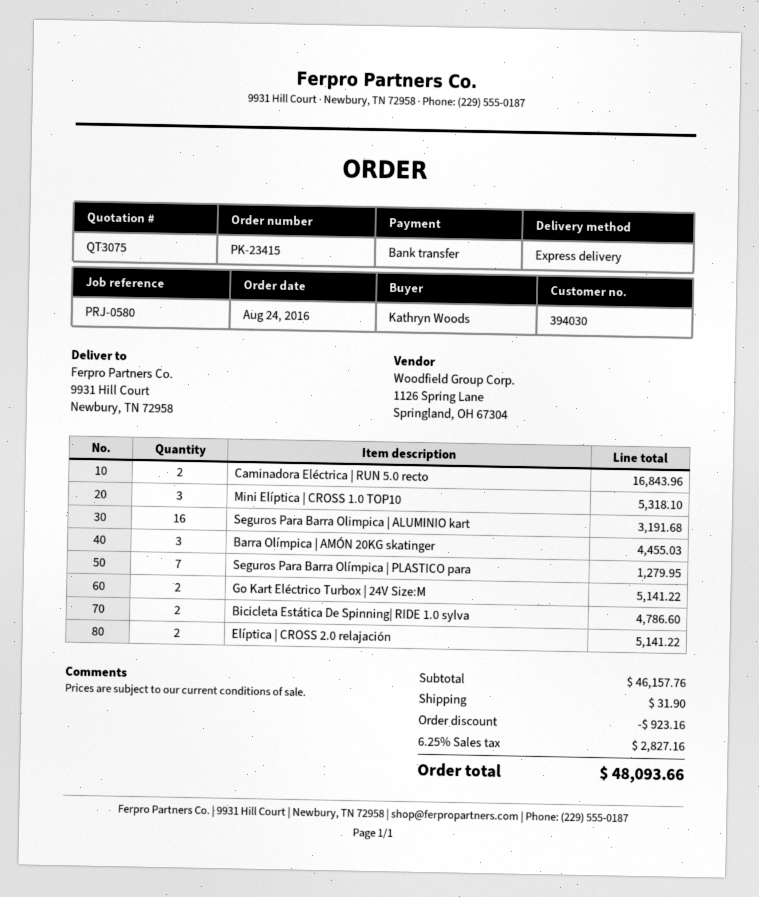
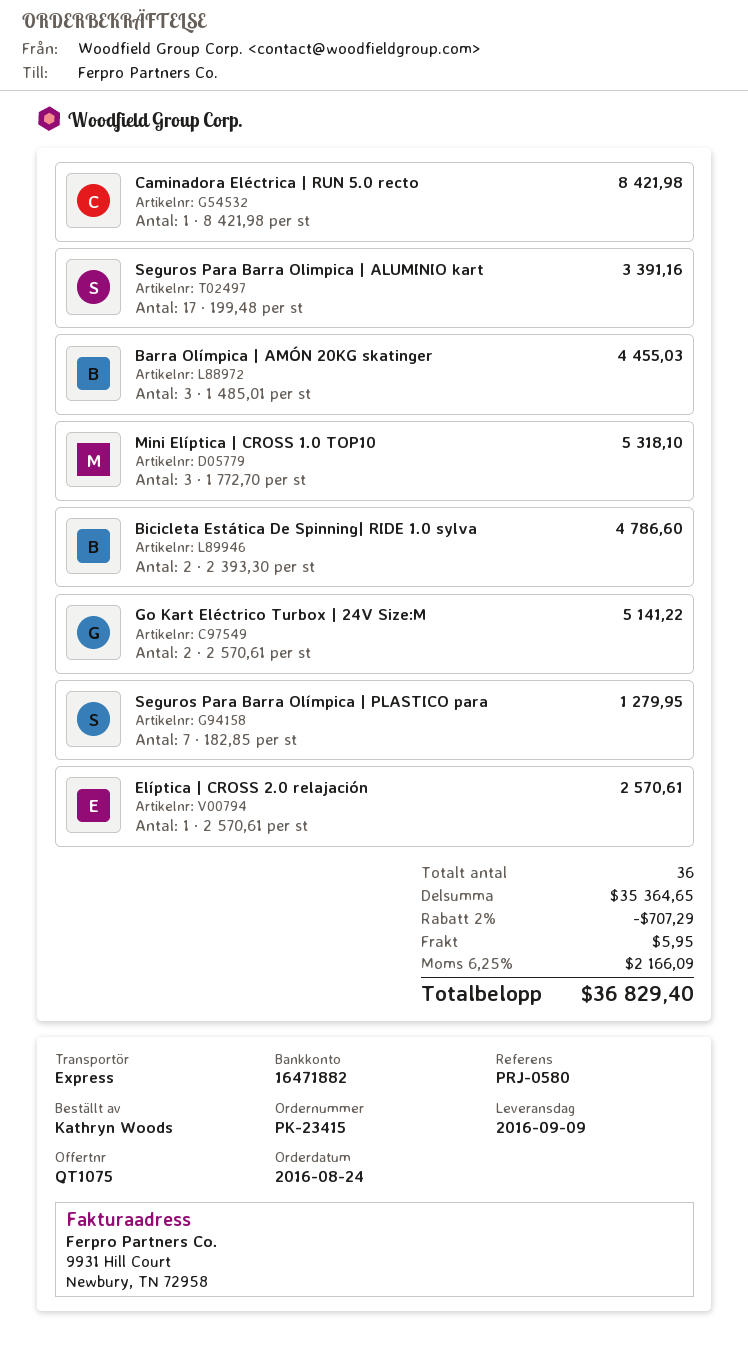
quote number: QT3075 -> QT1075
Caminadora Eléctrica | RUN 5.0 recto: 2 for 16843.96 -> 1 for 8421.98
Seguros Para Barra Olimpica | ALUMINIO kart: 16 for 3191.68 -> 17 for 3391.16
Elíptica | CROSS 2.0 relajación: 2 for 5141.22 -> 1 for 2570.61
subtotal: 46157.76 -> 35364.65
discount: 923.16 -> 707.29
shipping: 31.90 -> 5.95
tax: 6.25% = 2827.16 -> 6.25% = 2166.09
total: 48093.66 -> 36829.40

